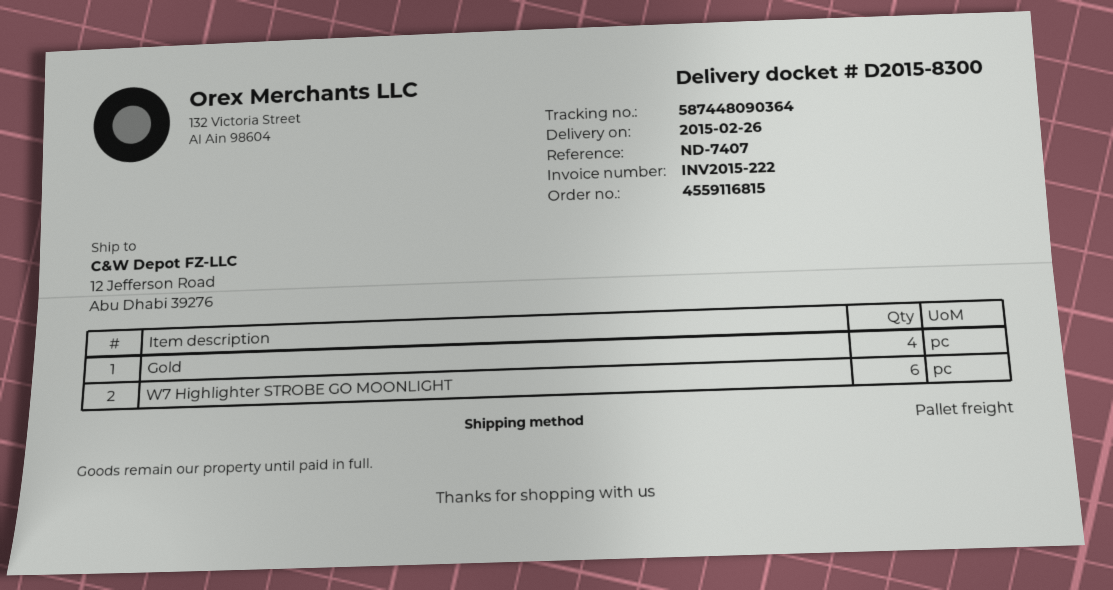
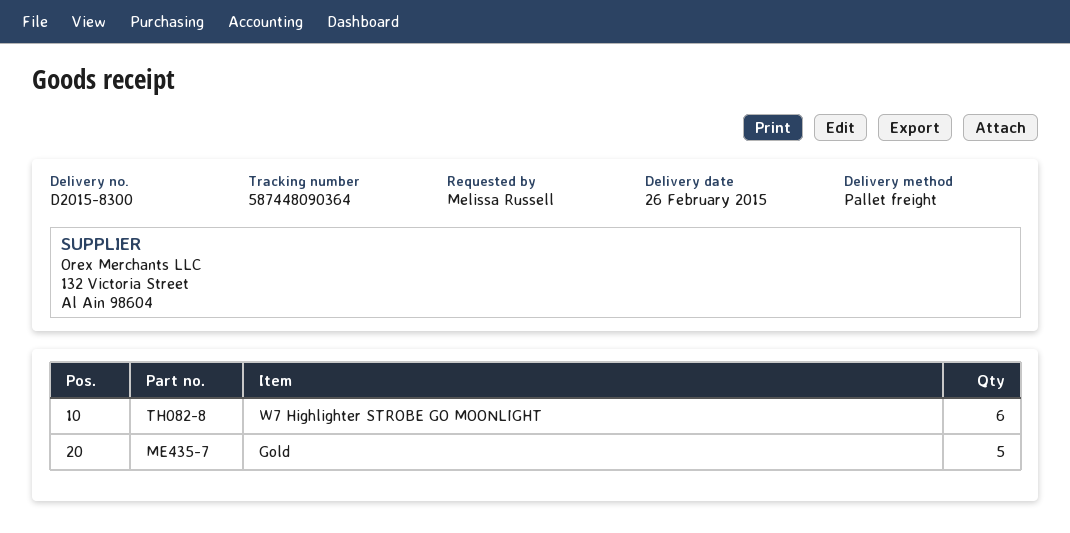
Gold: 4 -> 5

